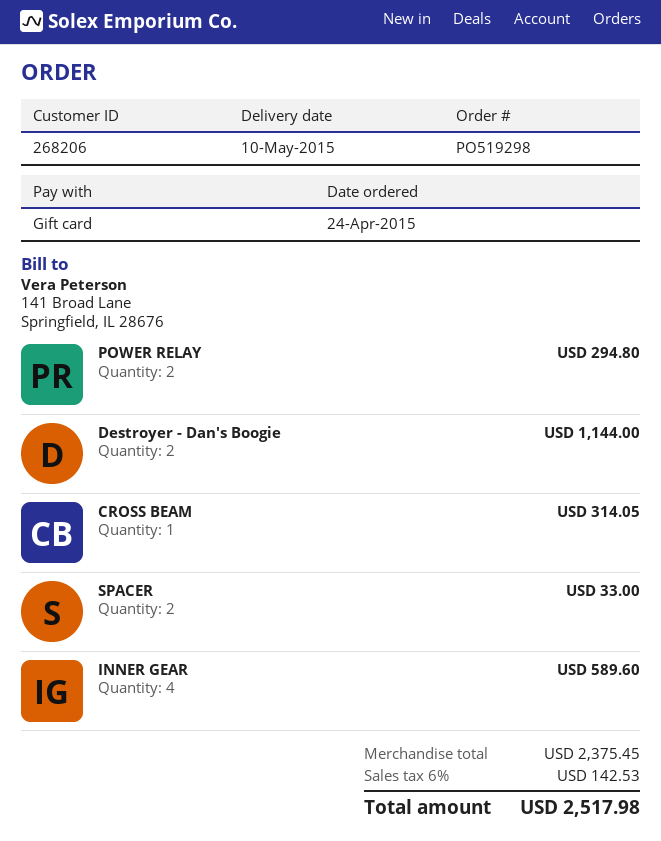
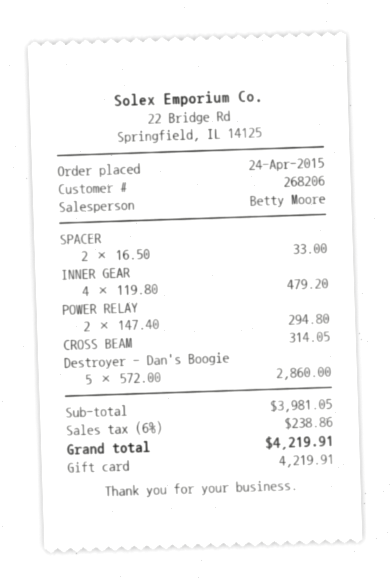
Destroyer - Dan's Boogie: 2 for 1144.00 -> 5 for 2860.00
INNER GEAR: 4 for 589.60 -> 4 for 479.20
subtotal: 2375.45 -> 3981.05
tax: 6% = 142.53 -> 6% = 238.86
total: 2517.98 -> 4219.91

